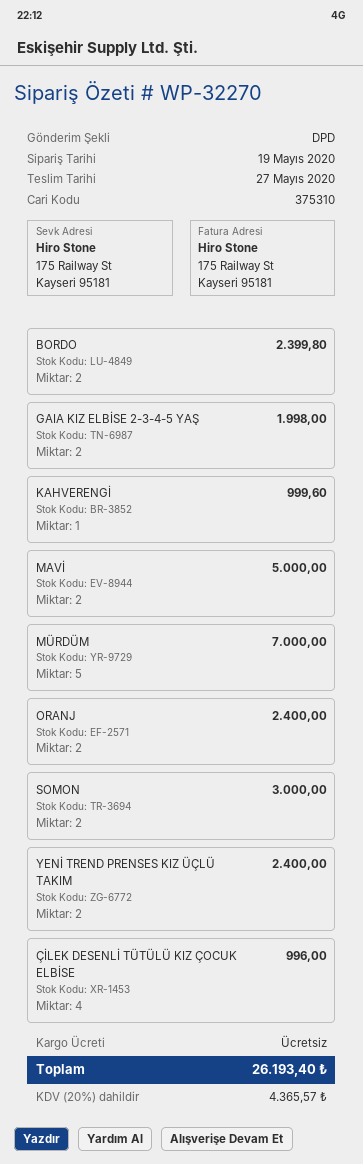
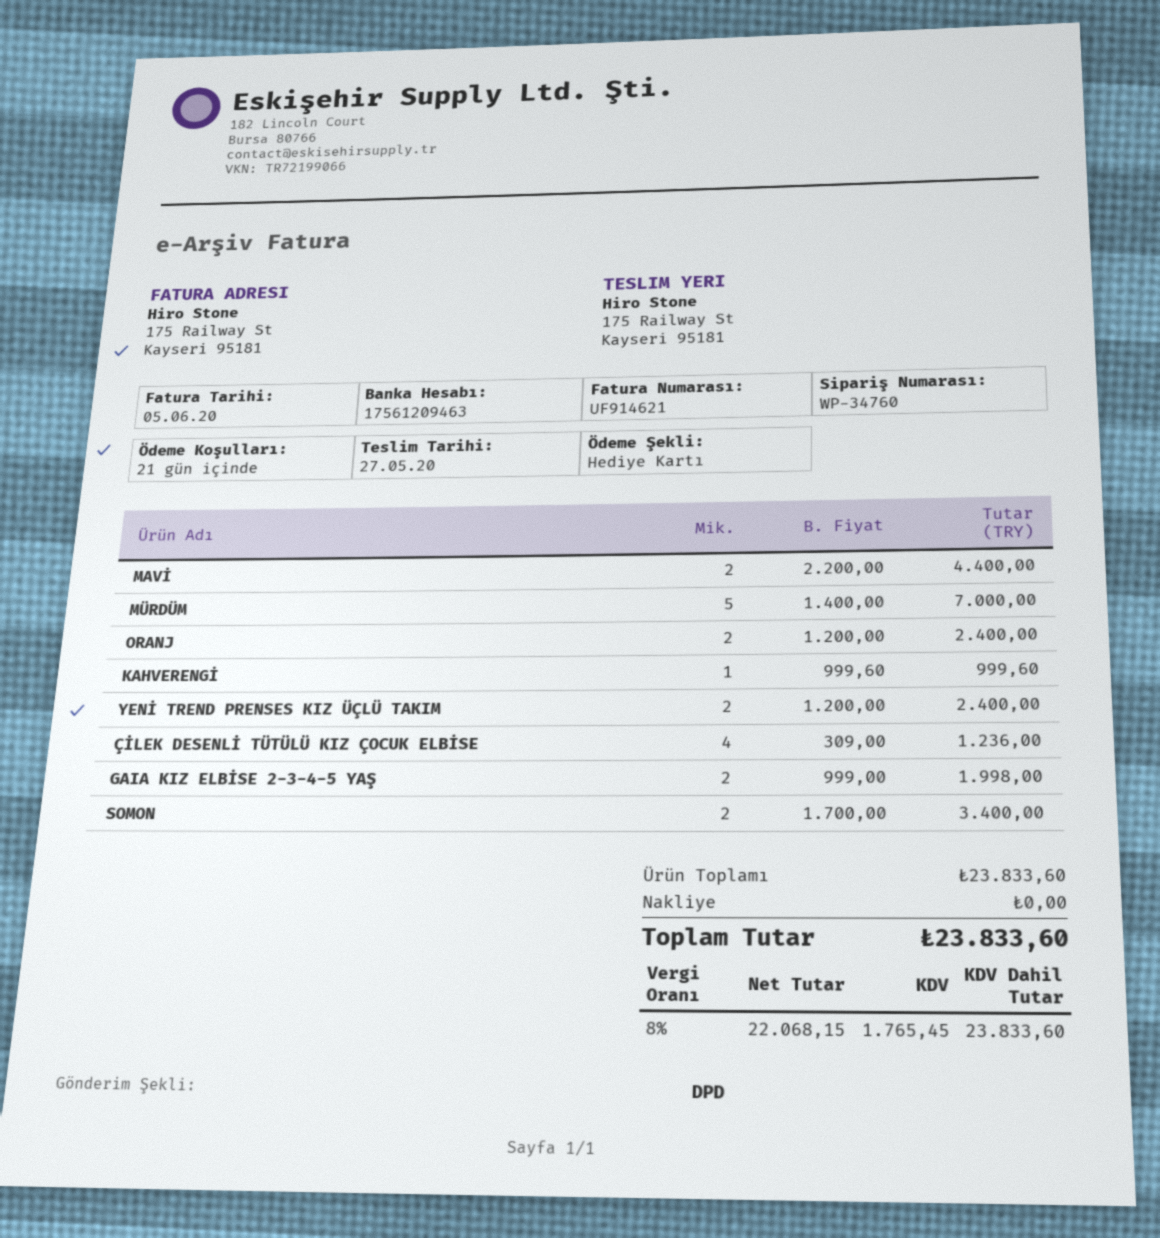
order number: WP-32270 -> WP-34760
BORDO: 2 for 2399.80 -> none
MAVİ: 2 for 5000.00 -> 2 for 4400.00
SOMON: 2 for 3000.00 -> 2 for 3400.00
ÇİLEK DESENLİ TÜTÜLÜ KIZ ÇOCUK ELBİSE: 4 for 996.00 -> 4 for 1236.00
tax: 20% = 4365.57 -> 8% = 1765.45
total: 26193.40 -> 23833.60

